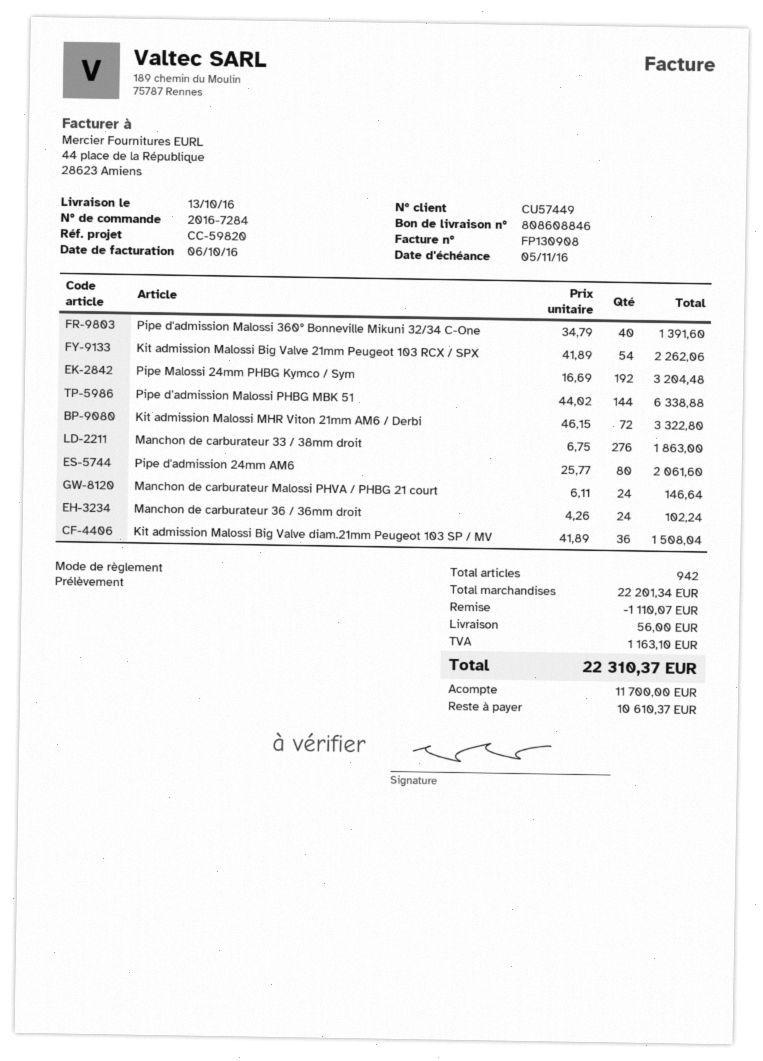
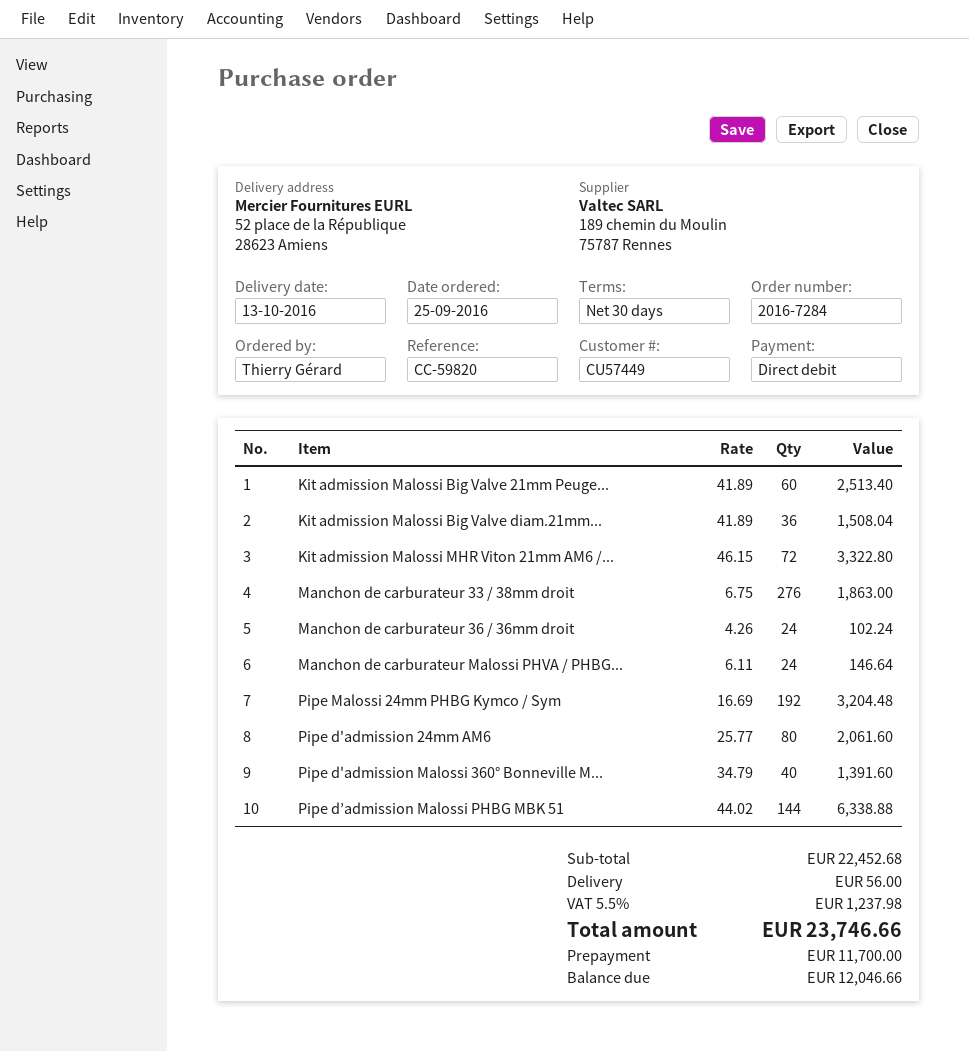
Kit admission Malossi Big Valve 21mm Peugeot 103 RCX / SPX: 54 x 41.89 = 2262.06 -> 60 x 41.89 = 2513.40
subtotal: 22201.34 -> 22452.68
discount: 1110.07 -> none
tax: 1163.10 -> 1237.98
total: 22310.37 -> 23746.66
balance: 10610.37 -> 12046.66

